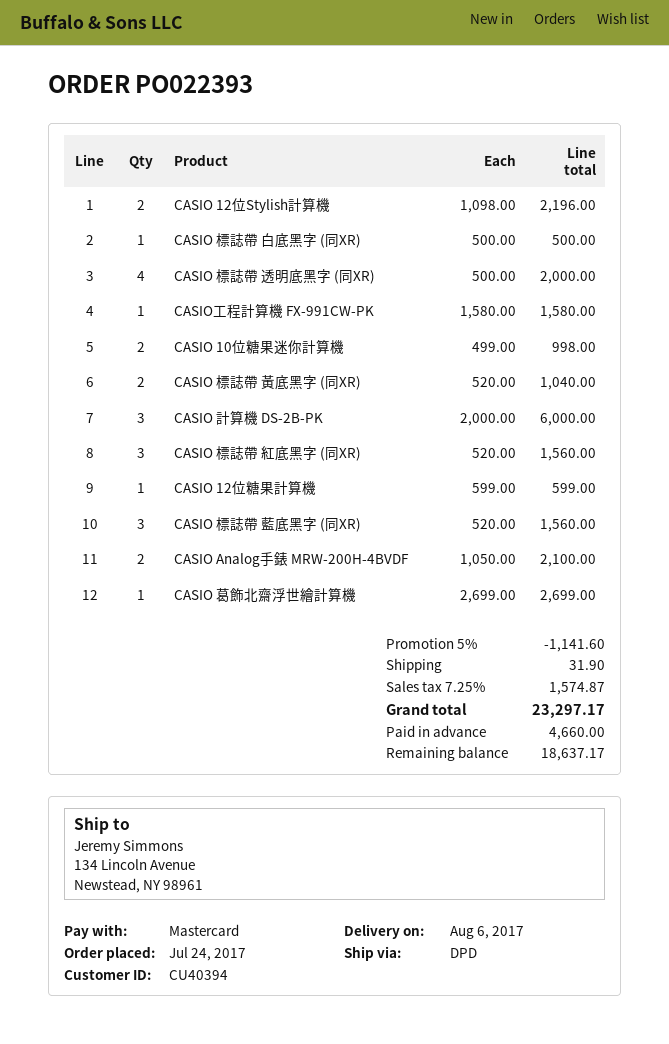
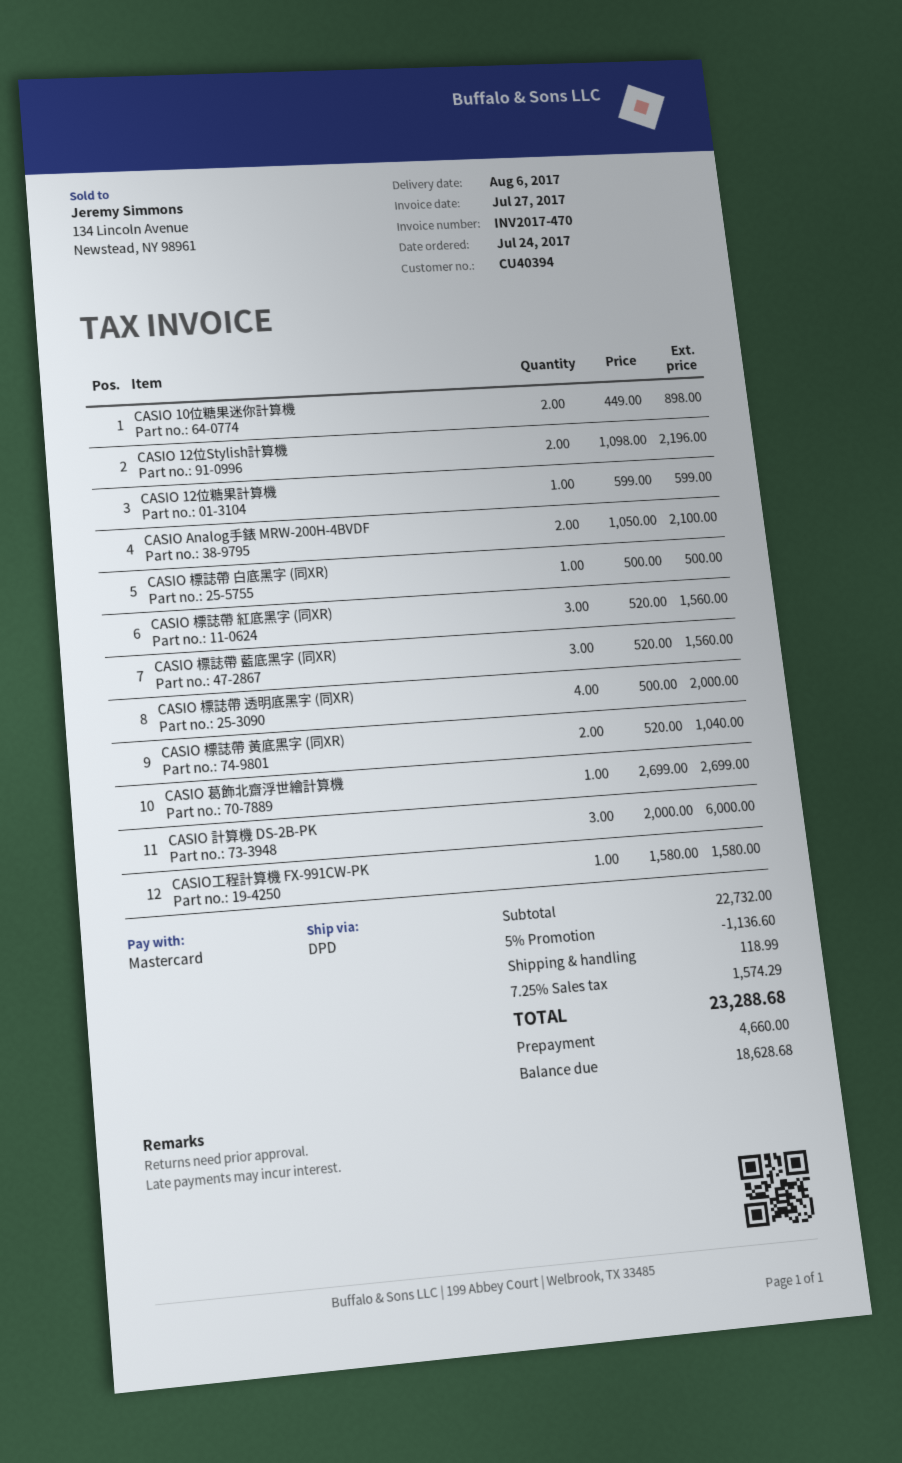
CASIO 10位糖果迷你計算機: 2 x 499.00 = 998.00 -> 2 x 449.00 = 898.00
discount: 5% = 1141.60 -> 5% = 1136.60
shipping: 31.90 -> 118.99
tax: 7.25% = 1574.87 -> 7.25% = 1574.29
total: 23297.17 -> 23288.68
balance: 18637.17 -> 18628.68

